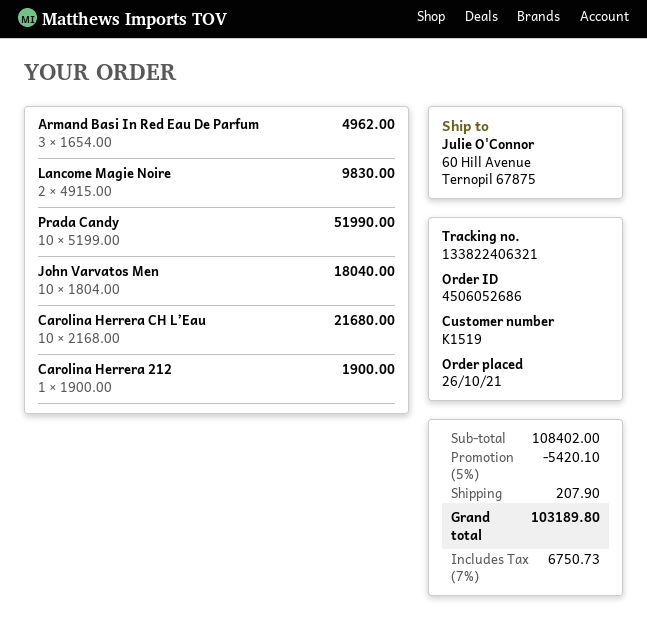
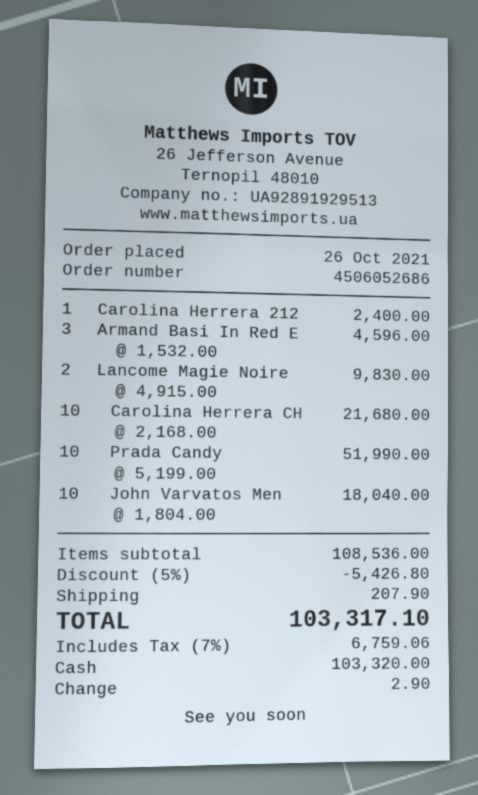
Armand Basi In Red Eau De Parfum: 3 x 1654.00 = 4962.00 -> 3 x 1532.00 = 4596.00
Carolina Herrera 212: 1 x 1900.00 = 1900.00 -> 1 x 2400.00 = 2400.00
subtotal: 108402.00 -> 108536.00
discount: 5% = 5420.10 -> 5% = 5426.80
tax: 7% = 6750.73 -> 7% = 6759.06
total: 103189.80 -> 103317.10

